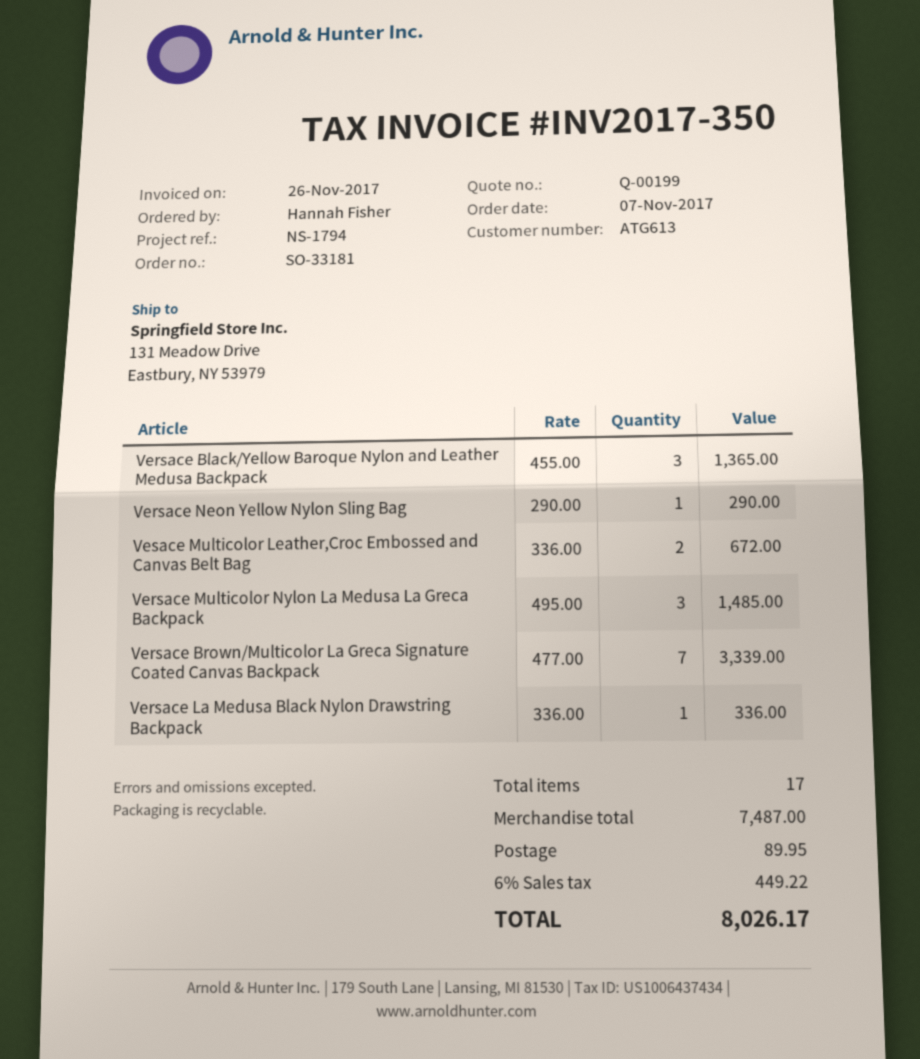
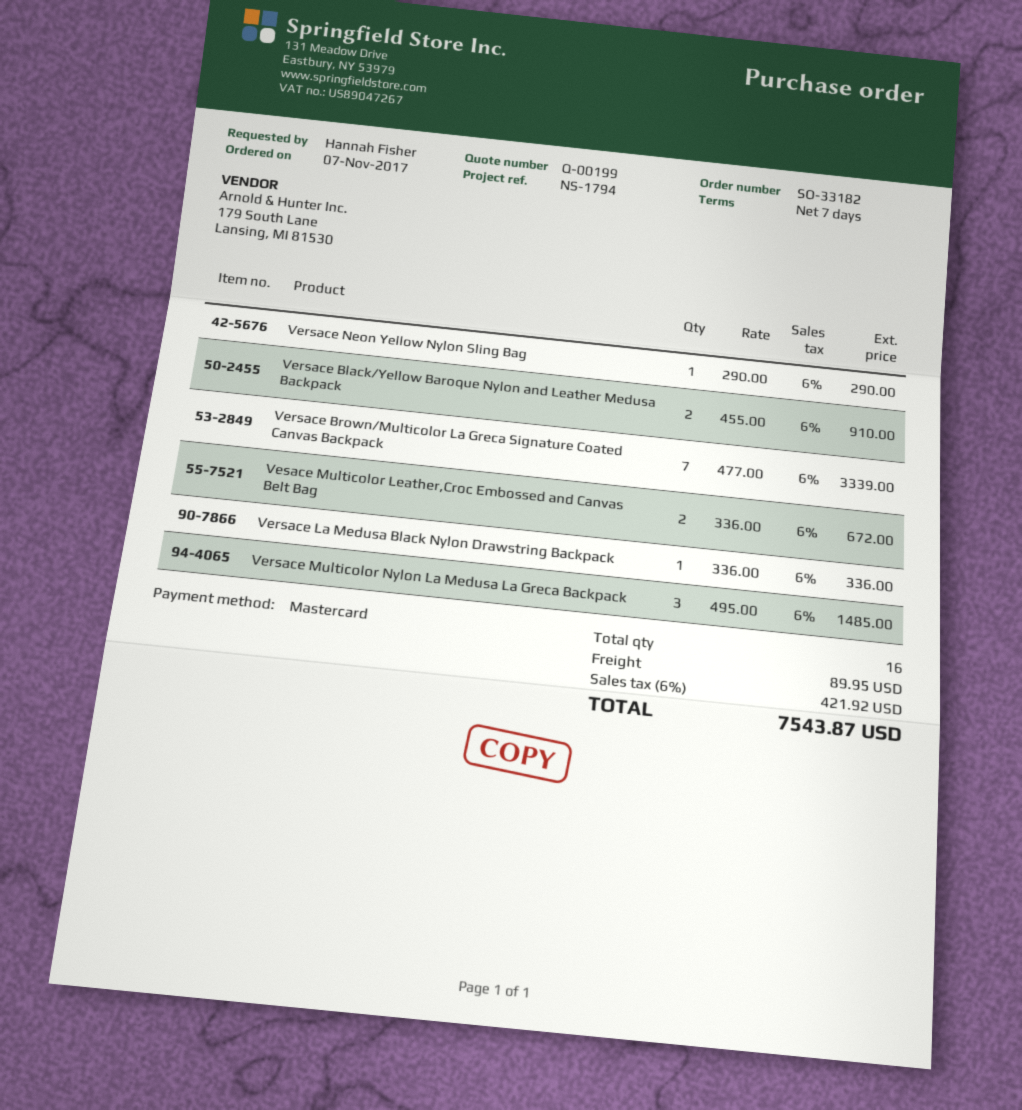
order number: SO-33181 -> SO-33182
Versace Black/Yellow Baroque Nylon and Leather Medusa Backpack: 3 x 455.00 = 1365.00 -> 2 x 455.00 = 910.00
total quantity: 17 -> 16
tax: 6% = 449.22 -> 6% = 421.92
total: 8026.17 -> 7543.87

